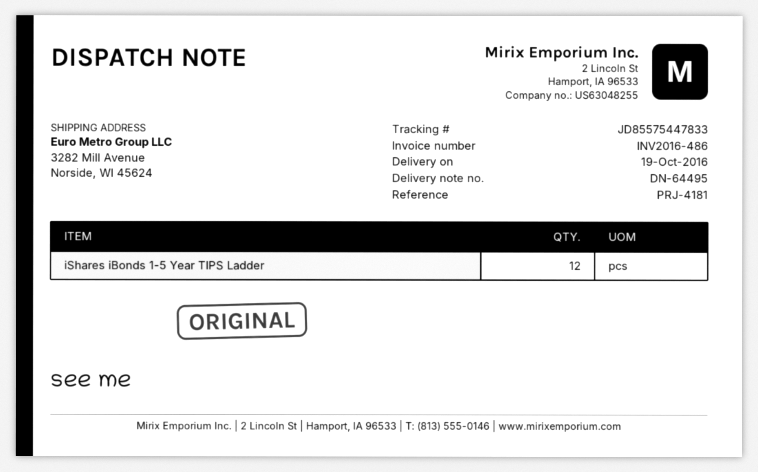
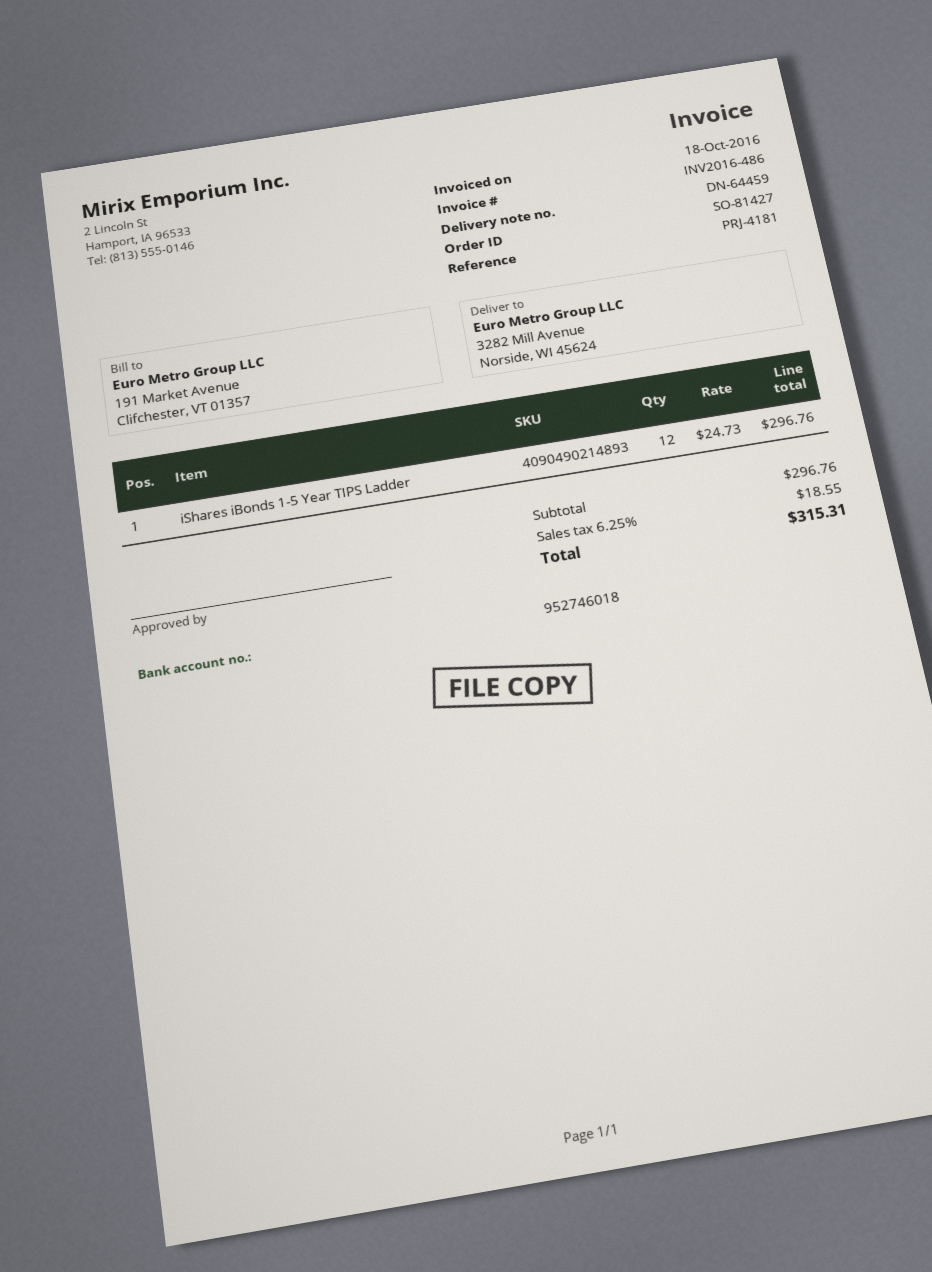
delivery note number: DN-64495 -> DN-64459

